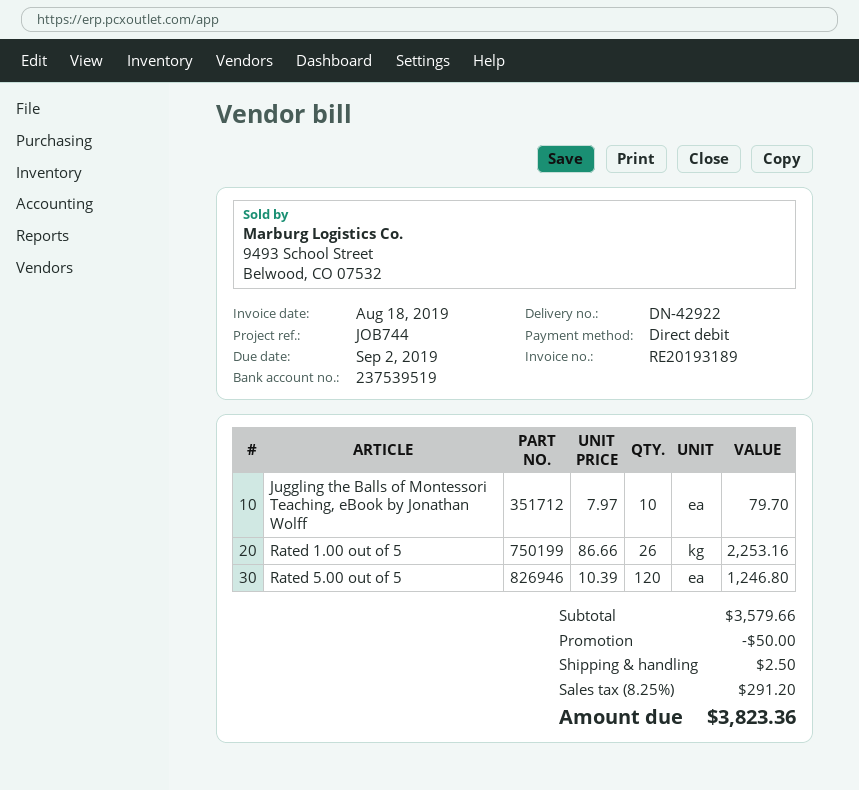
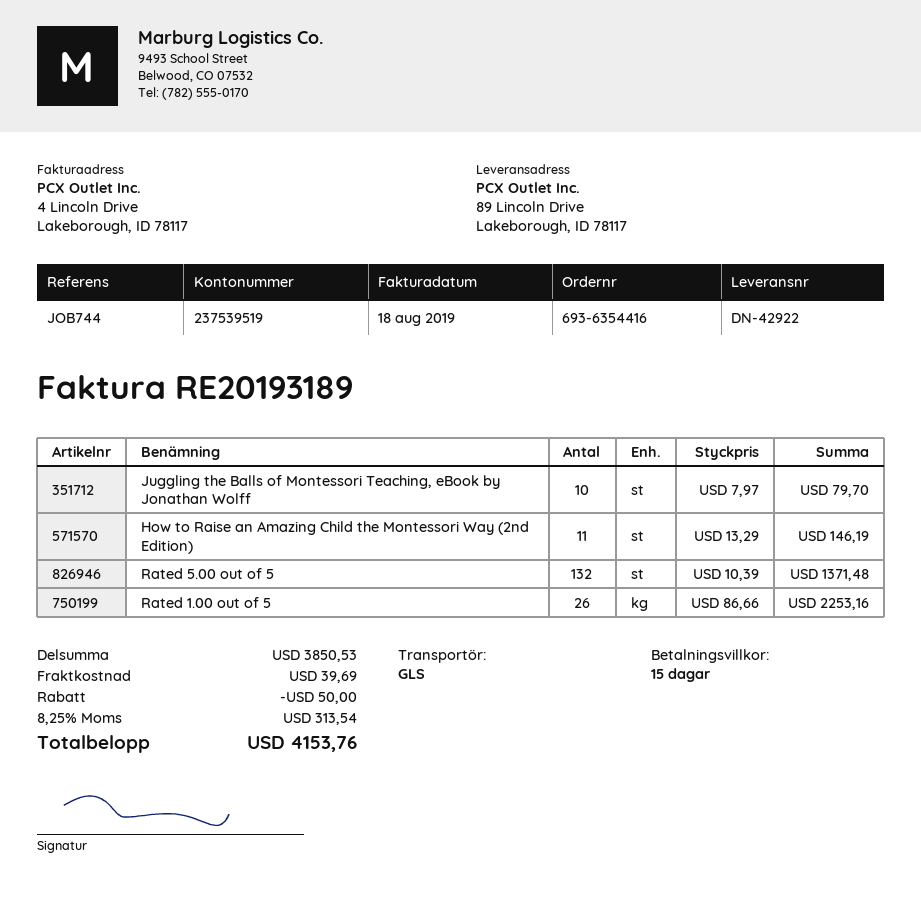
Rated 5.00 out of 5: 120 x 10.39 = 1246.80 -> 132 x 10.39 = 1371.48
How to Raise an Amazing Child the Montessori Way (2nd Edition): none -> 11 x 13.29 = 146.19
subtotal: 3579.66 -> 3850.53
shipping: 2.50 -> 39.69
tax: 8.25% = 291.20 -> 8.25% = 313.54
total: 3823.36 -> 4153.76

